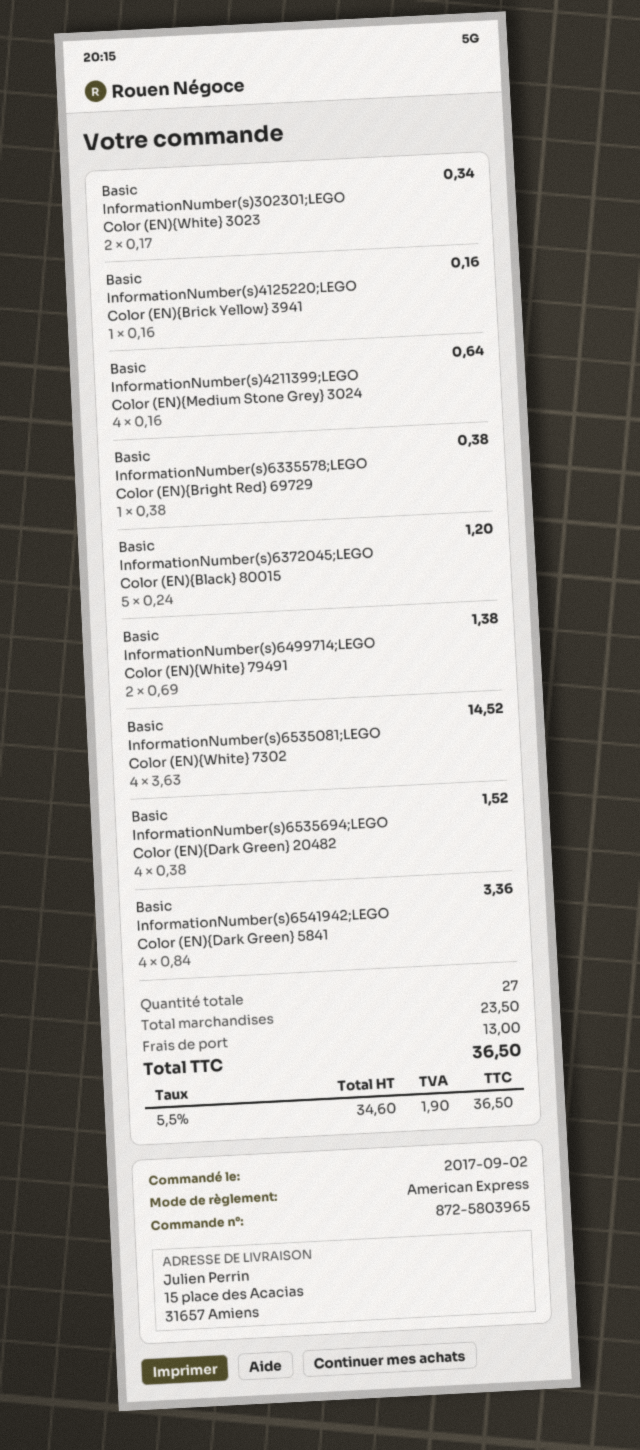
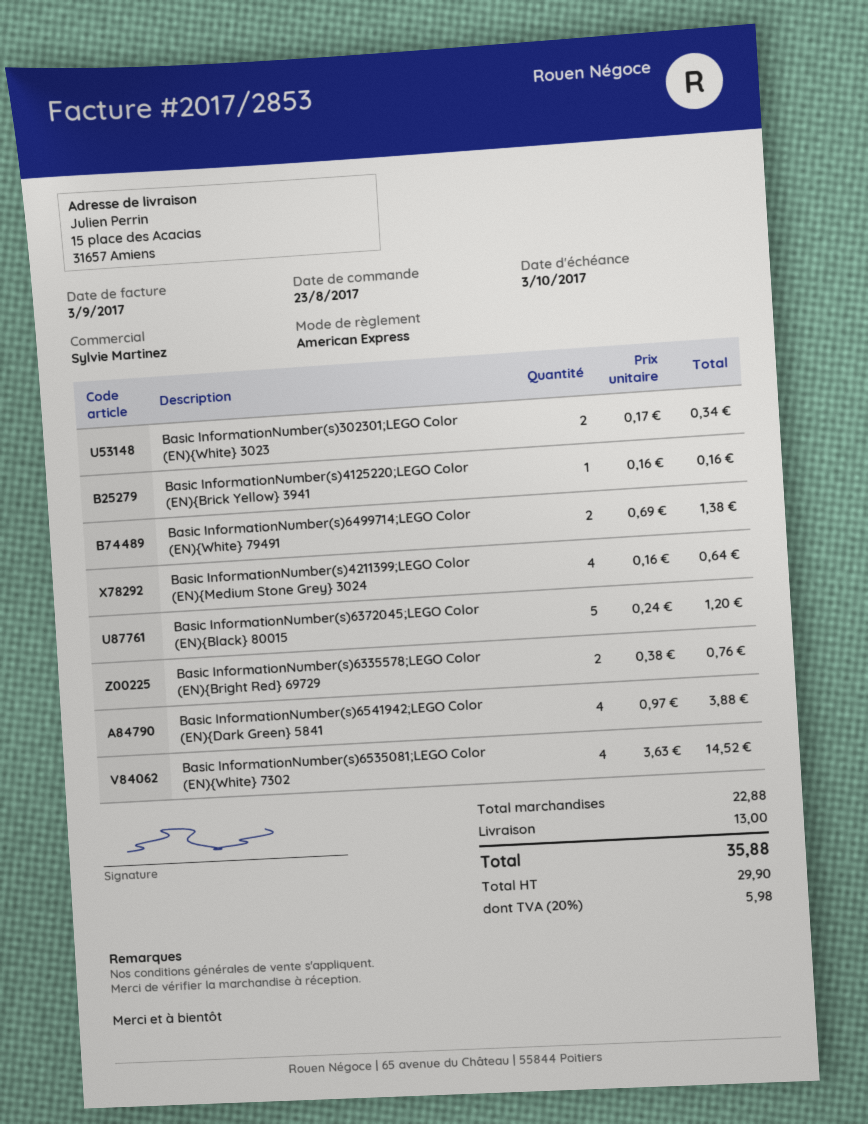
order date: 2017-09-02 -> 2017-08-23
Basic InformationNumber(s)6335578;LEGO Color (EN){Bright Red} 69729: 1 x 0.38 = 0.38 -> 2 x 0.38 = 0.76
Basic InformationNumber(s)6535694;LEGO Color (EN){Dark Green} 20482: 4 x 0.38 = 1.52 -> none
Basic InformationNumber(s)6541942;LEGO Color (EN){Dark Green} 5841: 4 x 0.84 = 3.36 -> 4 x 0.97 = 3.88
subtotal: 23.50 -> 22.88
net: 34.60 -> 29.90
tax: 5.5% = 1.90 -> 20% = 5.98
total: 36.50 -> 35.88

